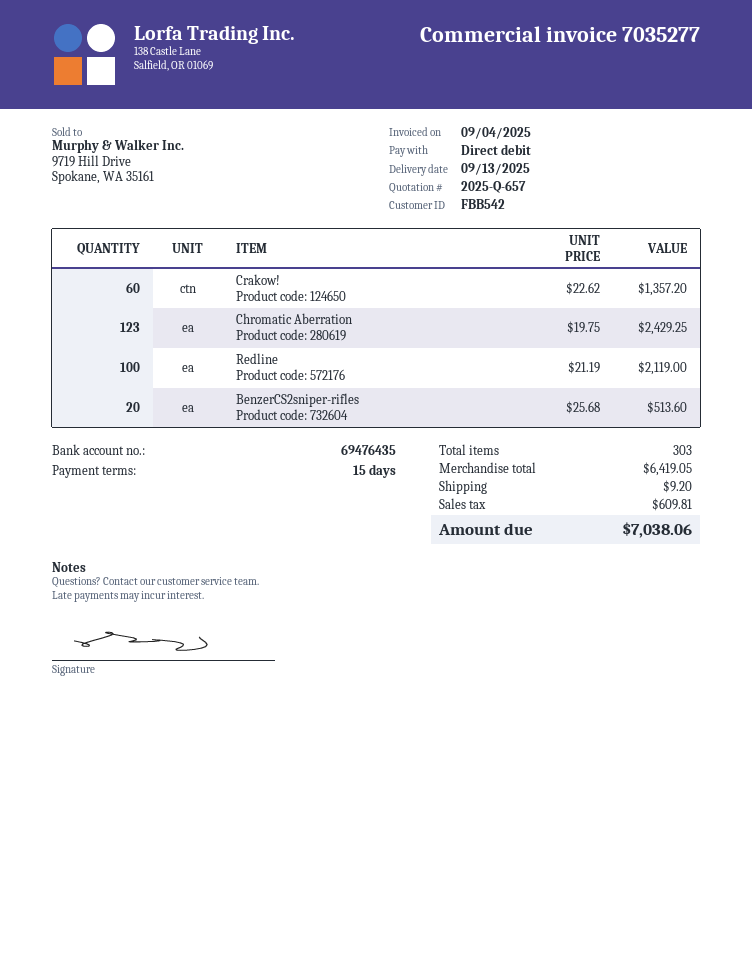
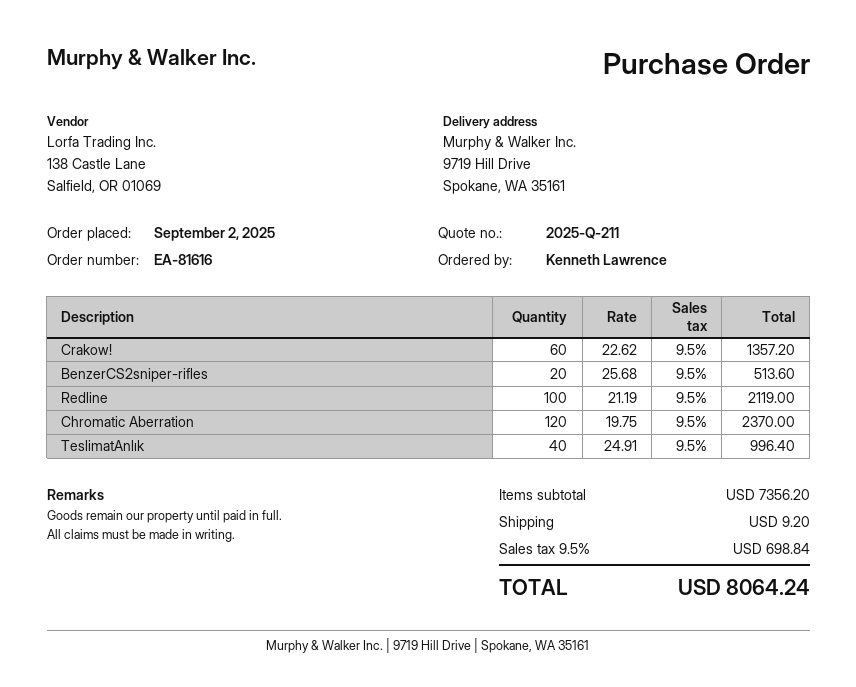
quote number: 2025-Q-657 -> 2025-Q-211
Chromatic Aberration: 123 x 19.75 = 2429.25 -> 120 x 19.75 = 2370.00
TeslimatAnlık: none -> 40 x 24.91 = 996.40
subtotal: 6419.05 -> 7356.20
tax: 609.81 -> 698.84
total: 7038.06 -> 8064.24

